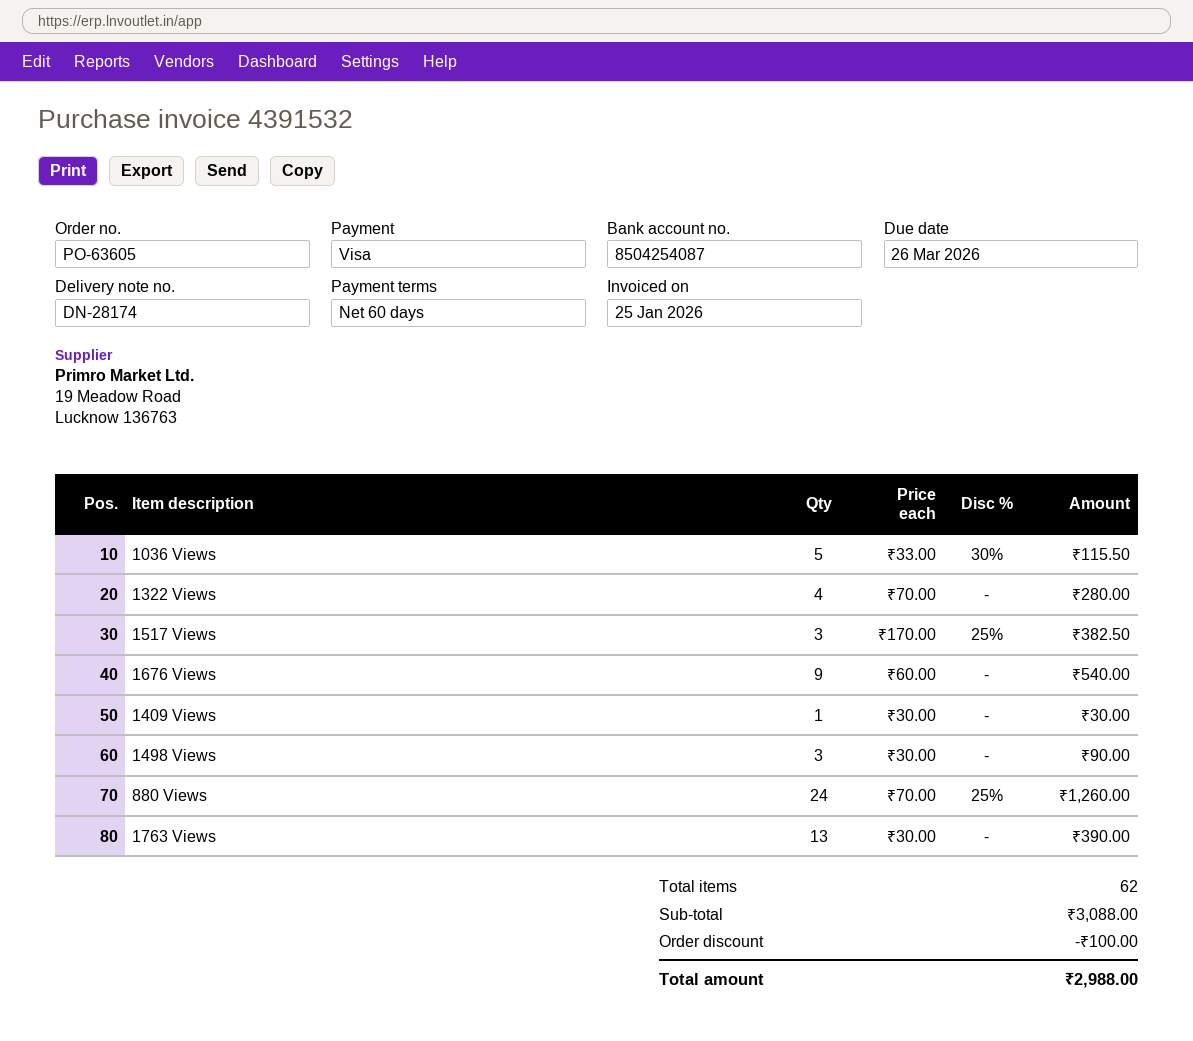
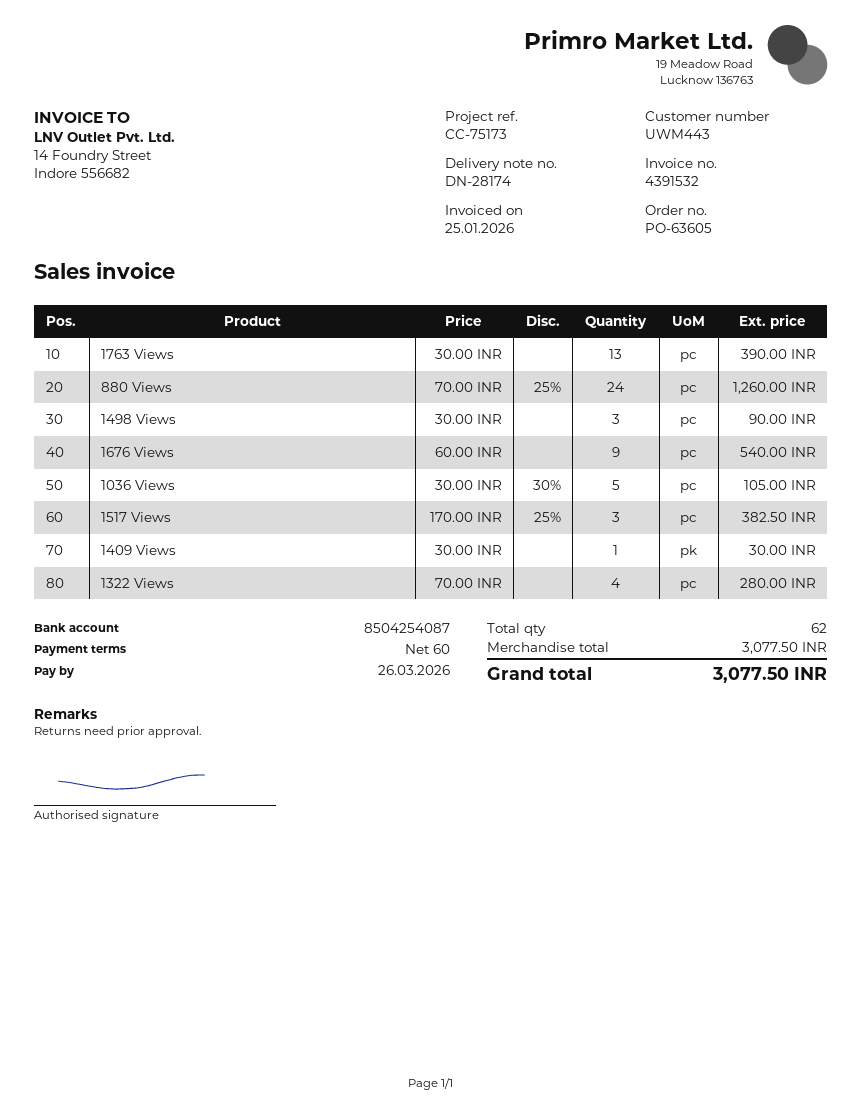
1036 Views: 5 x 33.00 - 30% = 115.50 -> 5 x 30.00 - 30% = 105.00
subtotal: 3088.00 -> 3077.50
discount: 100.00 -> none
total: 2988.00 -> 3077.50

